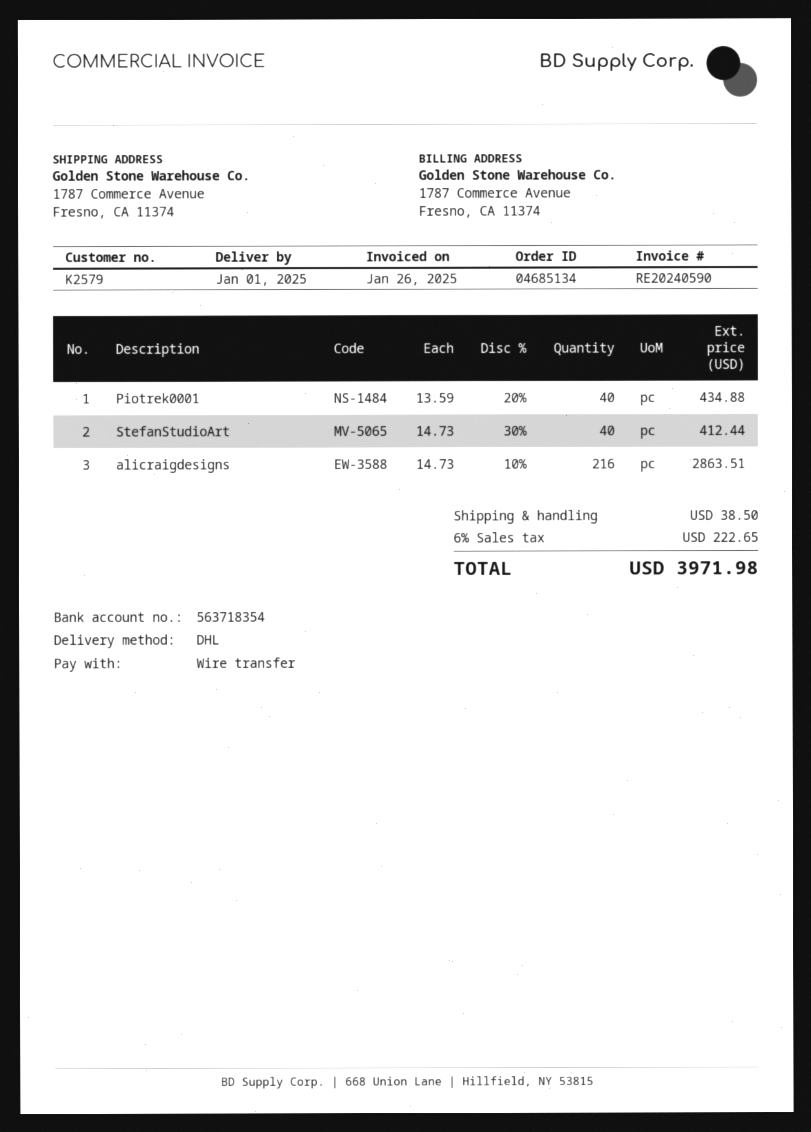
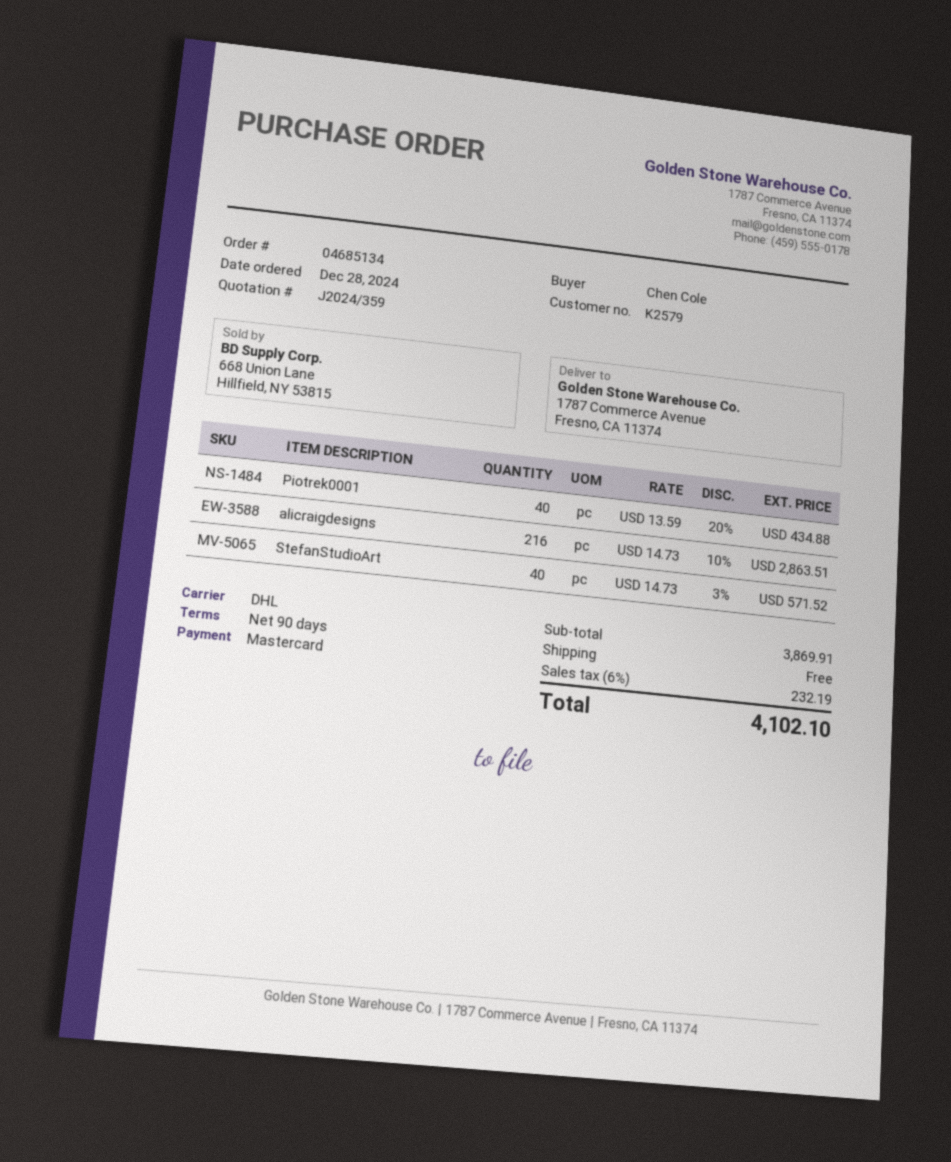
payment method: bank transfer -> Mastercard
StefanStudioArt: 40 x 14.73 - 30% = 412.44 -> 40 x 14.73 - 3% = 571.52
shipping: 38.50 -> 0.00
tax: 6% = 222.65 -> 6% = 232.19
total: 3971.98 -> 4102.10

